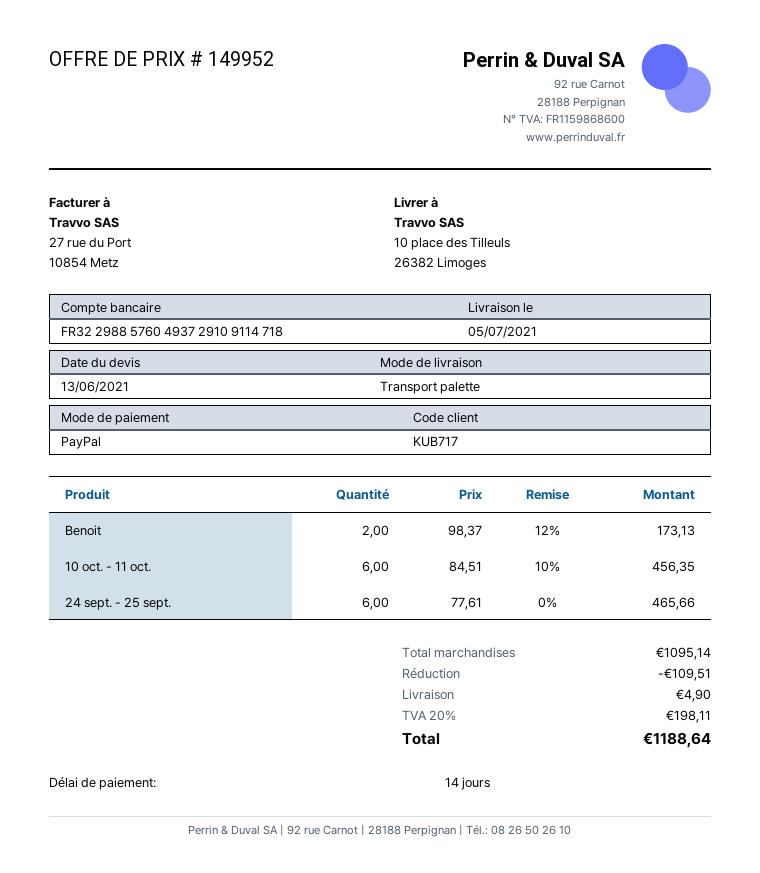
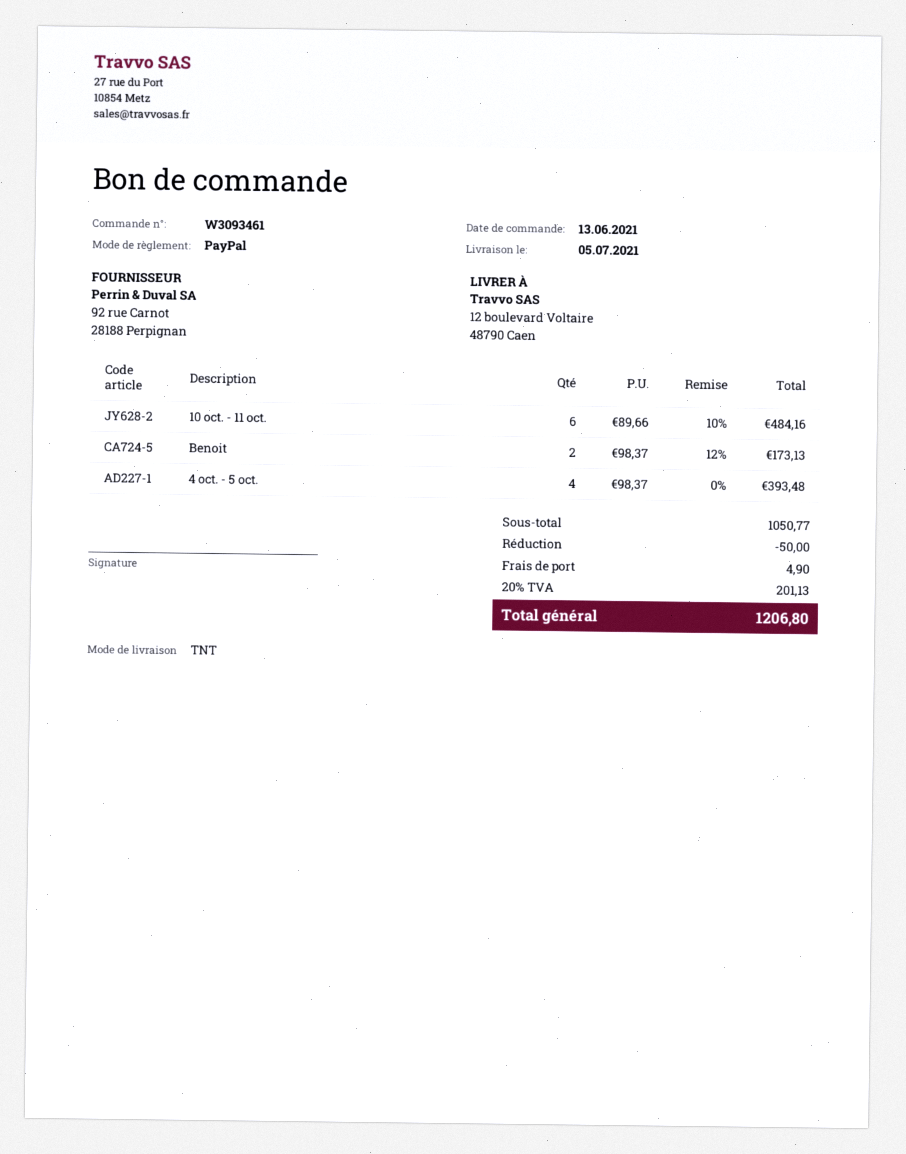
shipping method: pallet freight -> TNT
ship to: 10 place des Tilleuls, 26382 Limoges -> 12 boulevard Voltaire, 48790 Caen
10 oct. - 11 oct.: 6 x 84.51 - 10% = 456.35 -> 6 x 89.66 - 10% = 484.16
24 sept. - 25 sept.: 6 x 77.61 = 465.66 -> none
4 oct. - 5 oct.: none -> 4 x 98.37 = 393.48
subtotal: 1095.14 -> 1050.77
discount: 109.51 -> 50.00
tax: 20% = 198.11 -> 20% = 201.13
total: 1188.64 -> 1206.80

